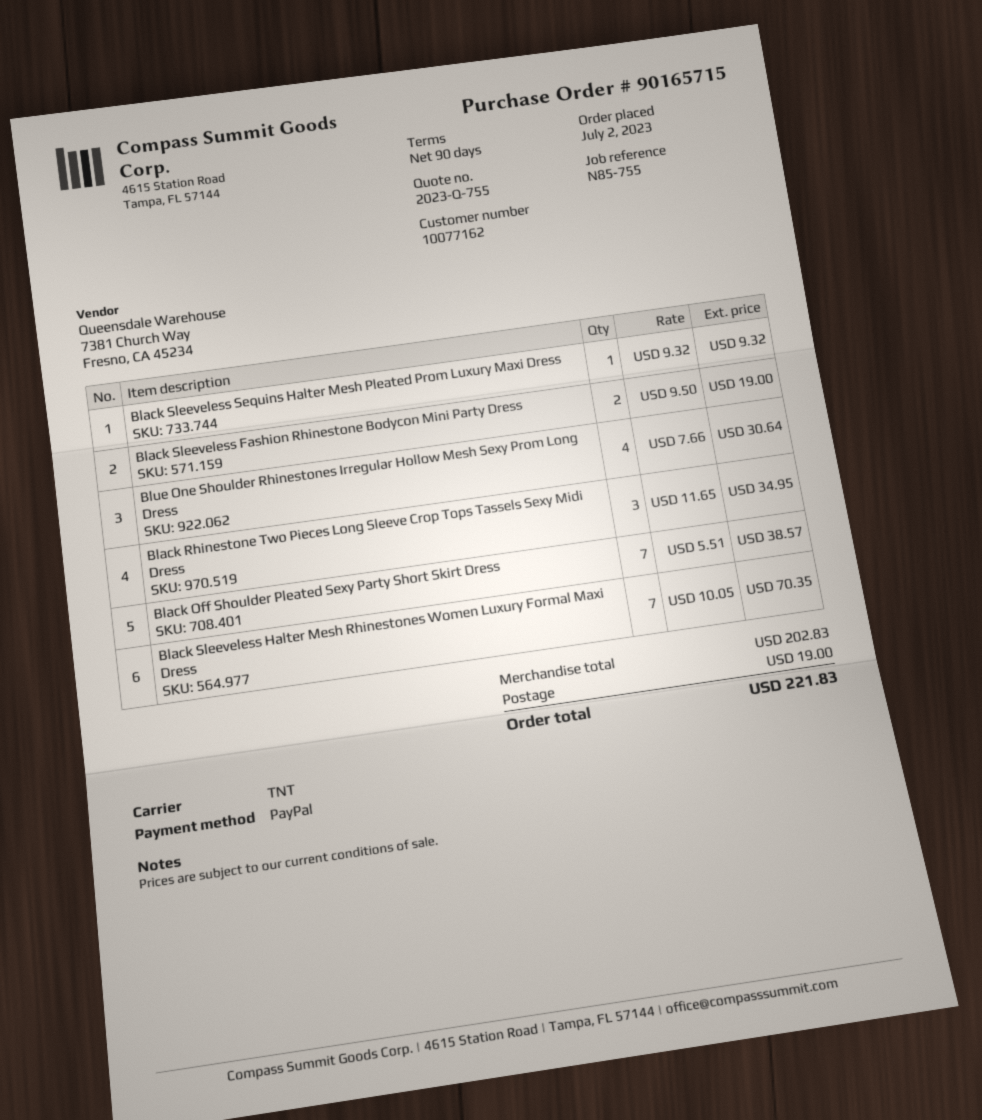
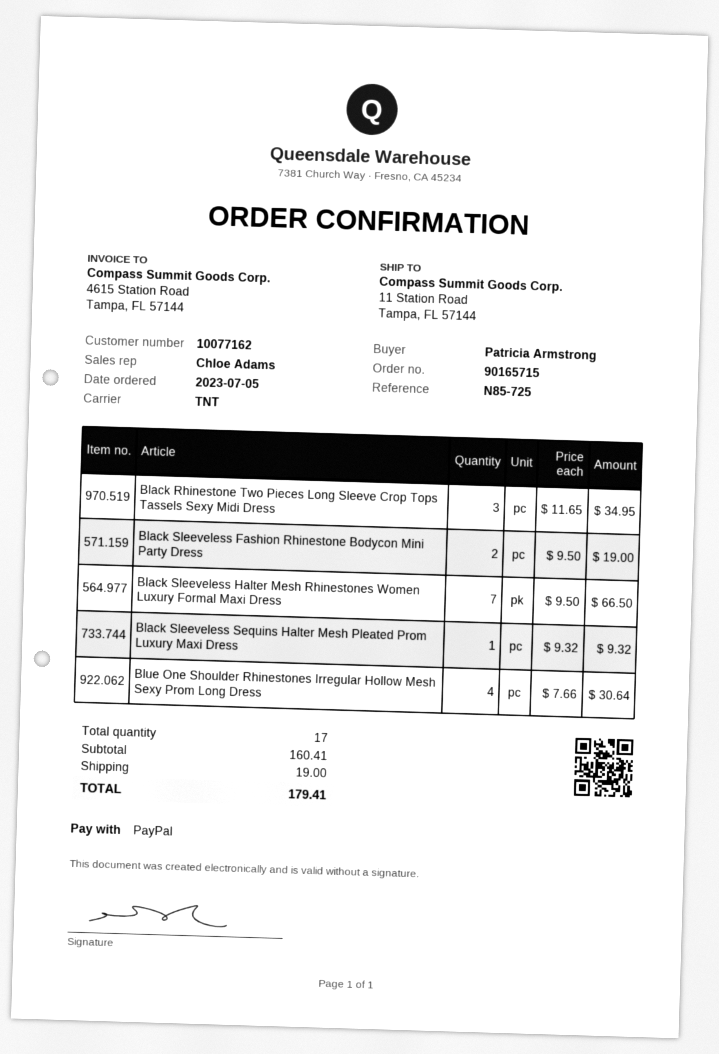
order date: 2023-07-02 -> 2023-07-05
reference: N85-755 -> N85-725
Black Off Shoulder Pleated Sexy Party Short Skirt Dress: 7 x 5.51 = 38.57 -> none
Black Sleeveless Halter Mesh Rhinestones Women Luxury Formal Maxi Dress: 7 x 10.05 = 70.35 -> 7 x 9.50 = 66.50
subtotal: 202.83 -> 160.41
total: 221.83 -> 179.41

